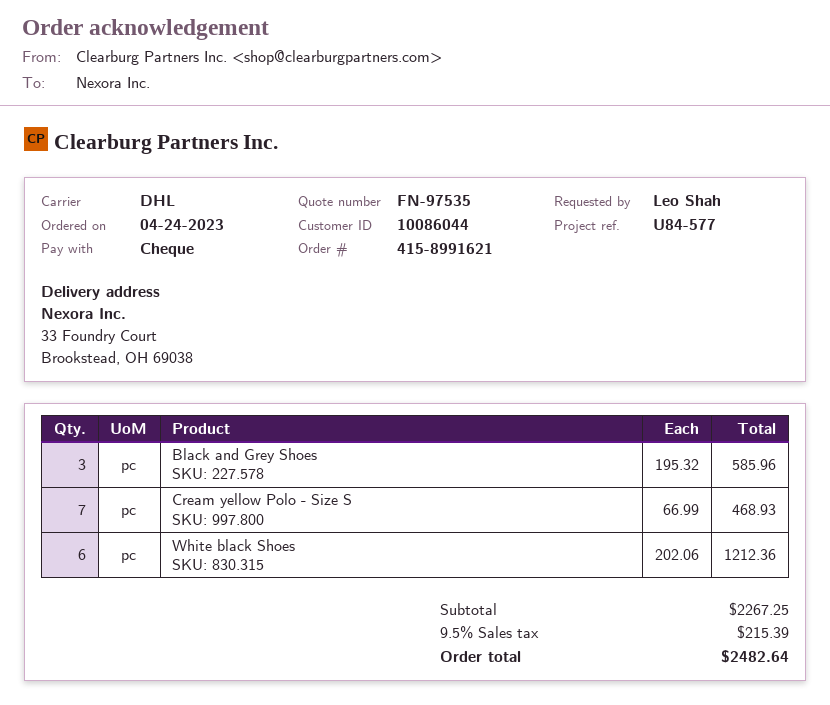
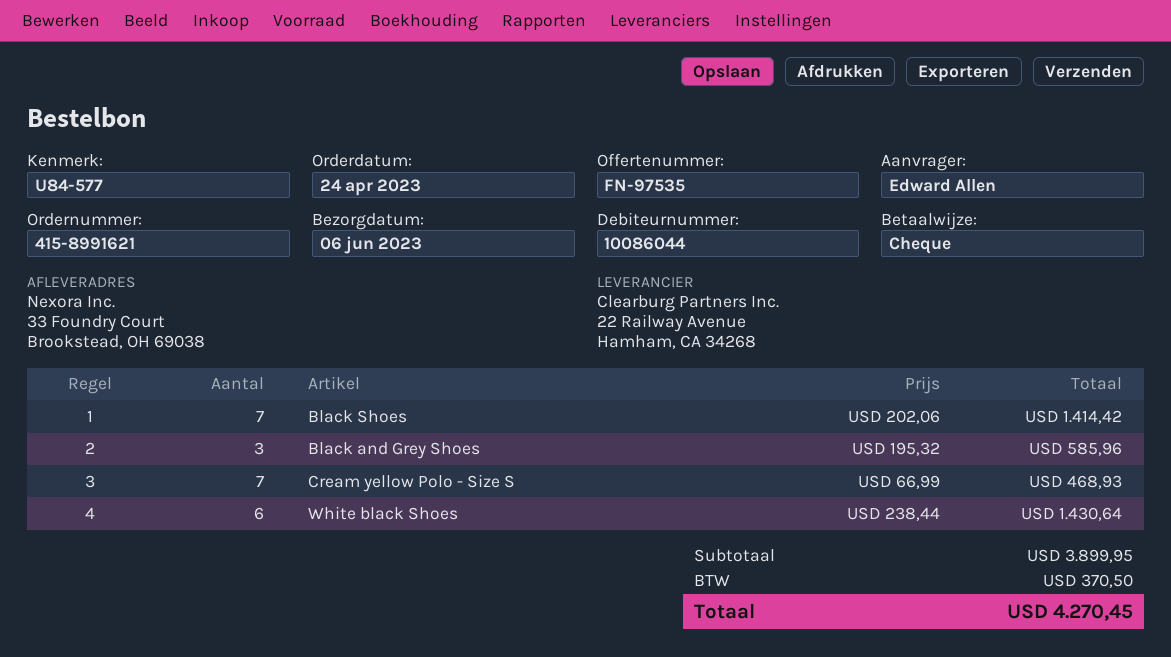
ordered by: Leo Shah -> Edward Allen
White black Shoes: 6 x 202.06 = 1212.36 -> 6 x 238.44 = 1430.64
Black Shoes: none -> 7 x 202.06 = 1414.42
subtotal: 2267.25 -> 3899.95
tax: 215.39 -> 370.50
total: 2482.64 -> 4270.45

